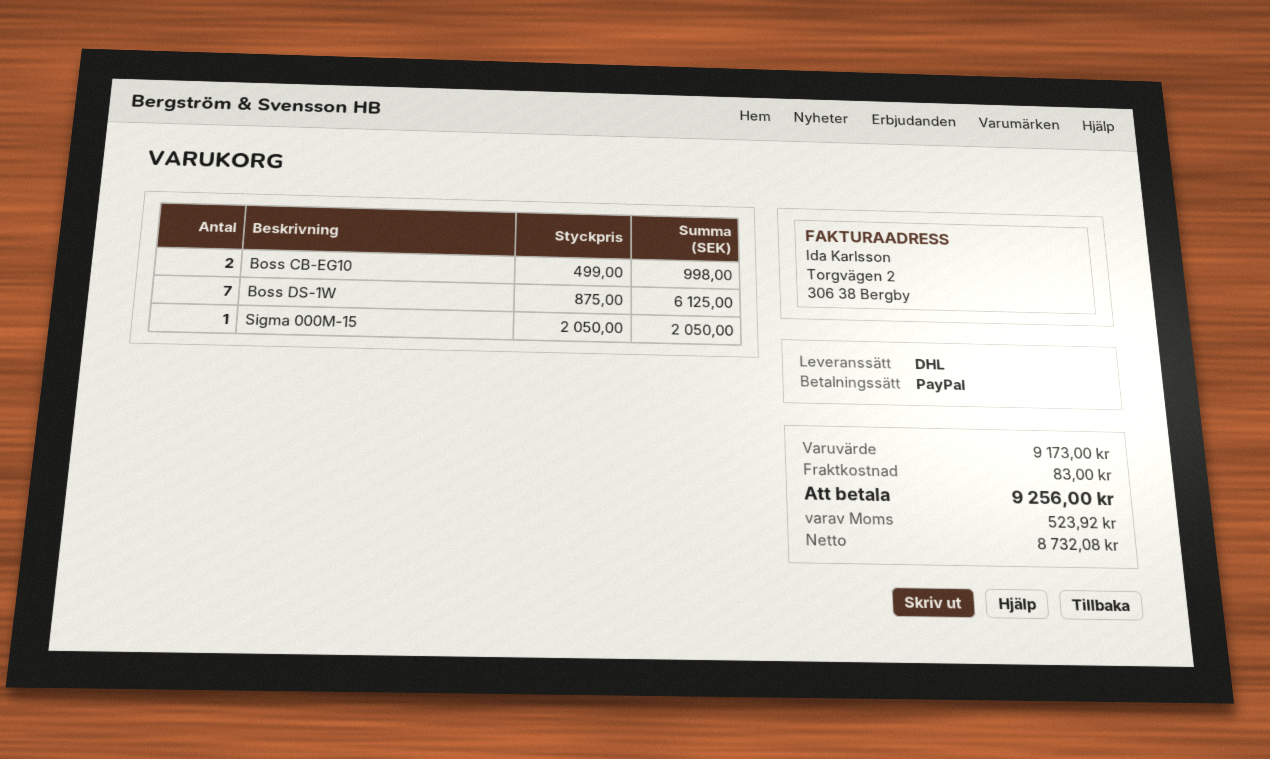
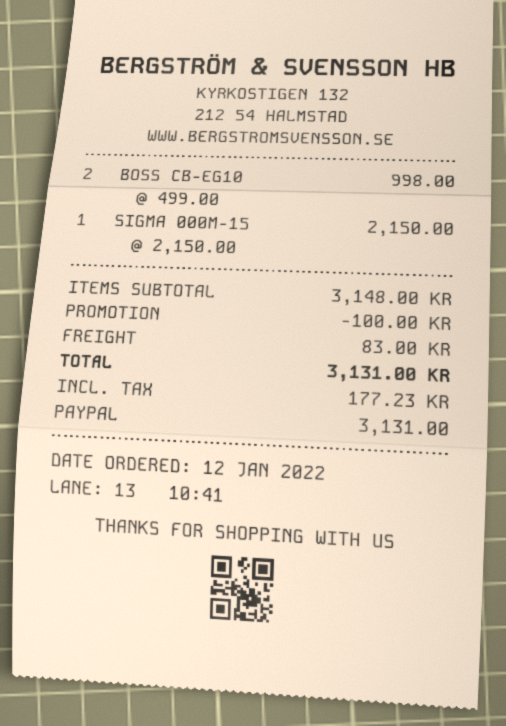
Boss DS-1W: 7 x 875.00 = 6125.00 -> none
Sigma 000M-15: 1 x 2050.00 = 2050.00 -> 1 x 2150.00 = 2150.00
subtotal: 9173.00 -> 3148.00
discount: none -> 100.00
tax: 523.92 -> 177.23
total: 9256.00 -> 3131.00

